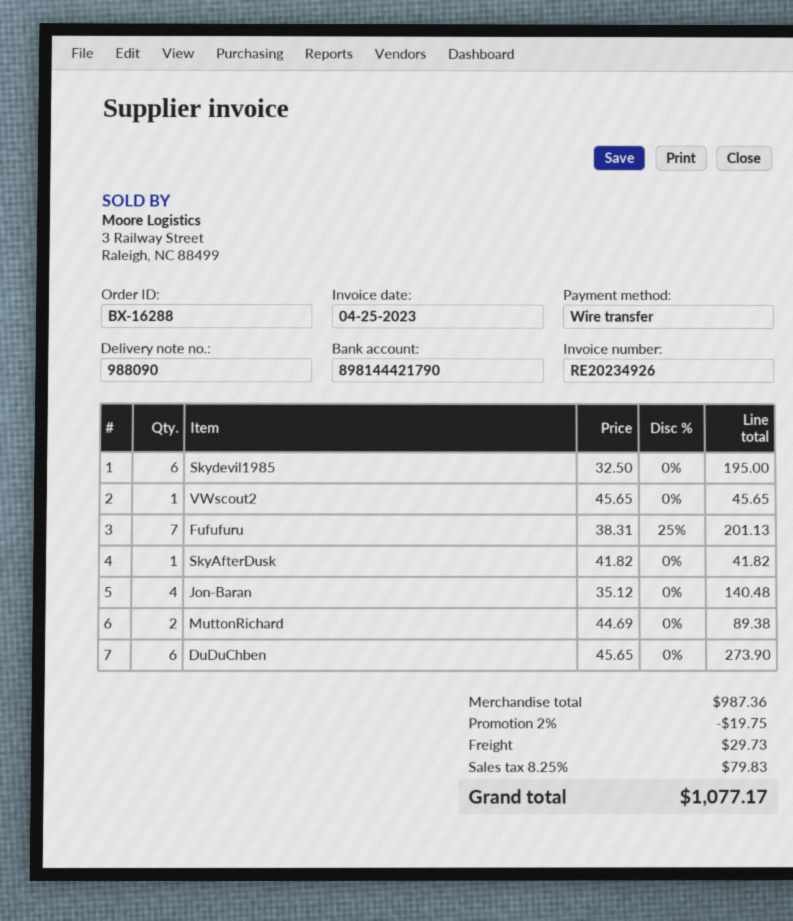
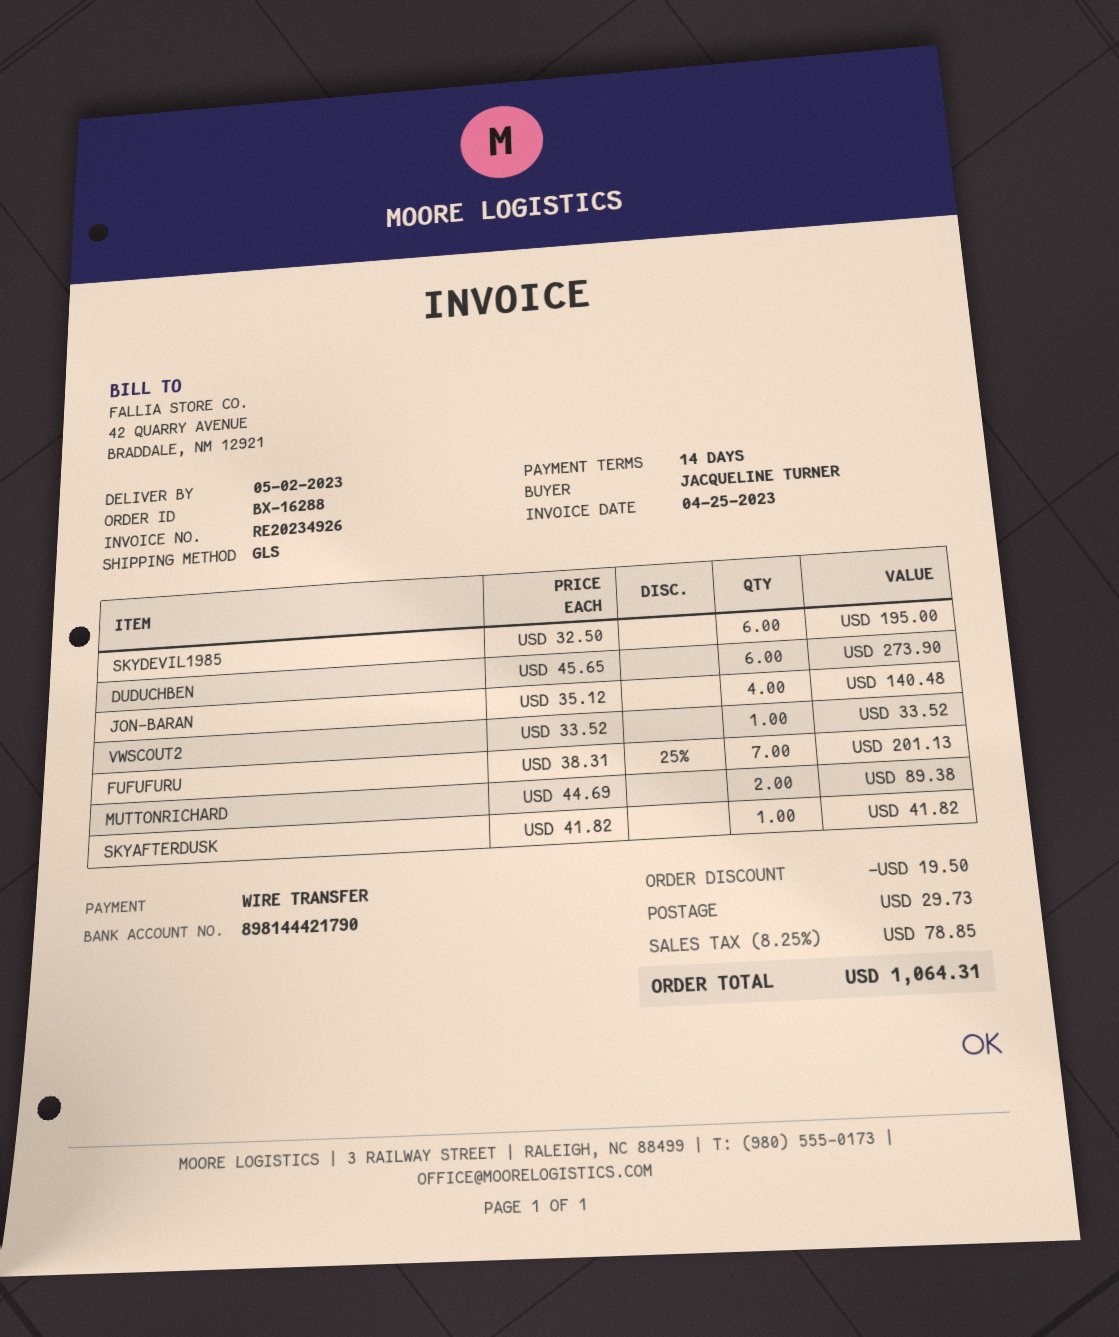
VWscout2: 1 x 45.65 = 45.65 -> 1 x 33.52 = 33.52
discount: 19.75 -> 19.50
tax: 8.25% = 79.83 -> 8.25% = 78.85
total: 1077.17 -> 1064.31

